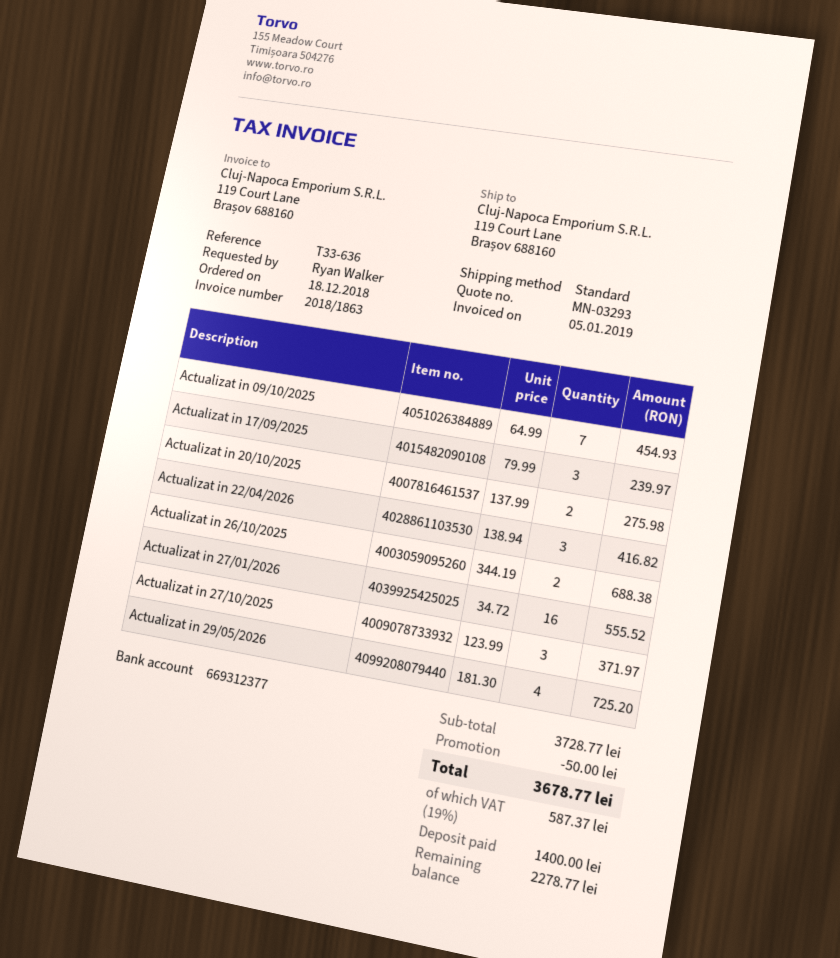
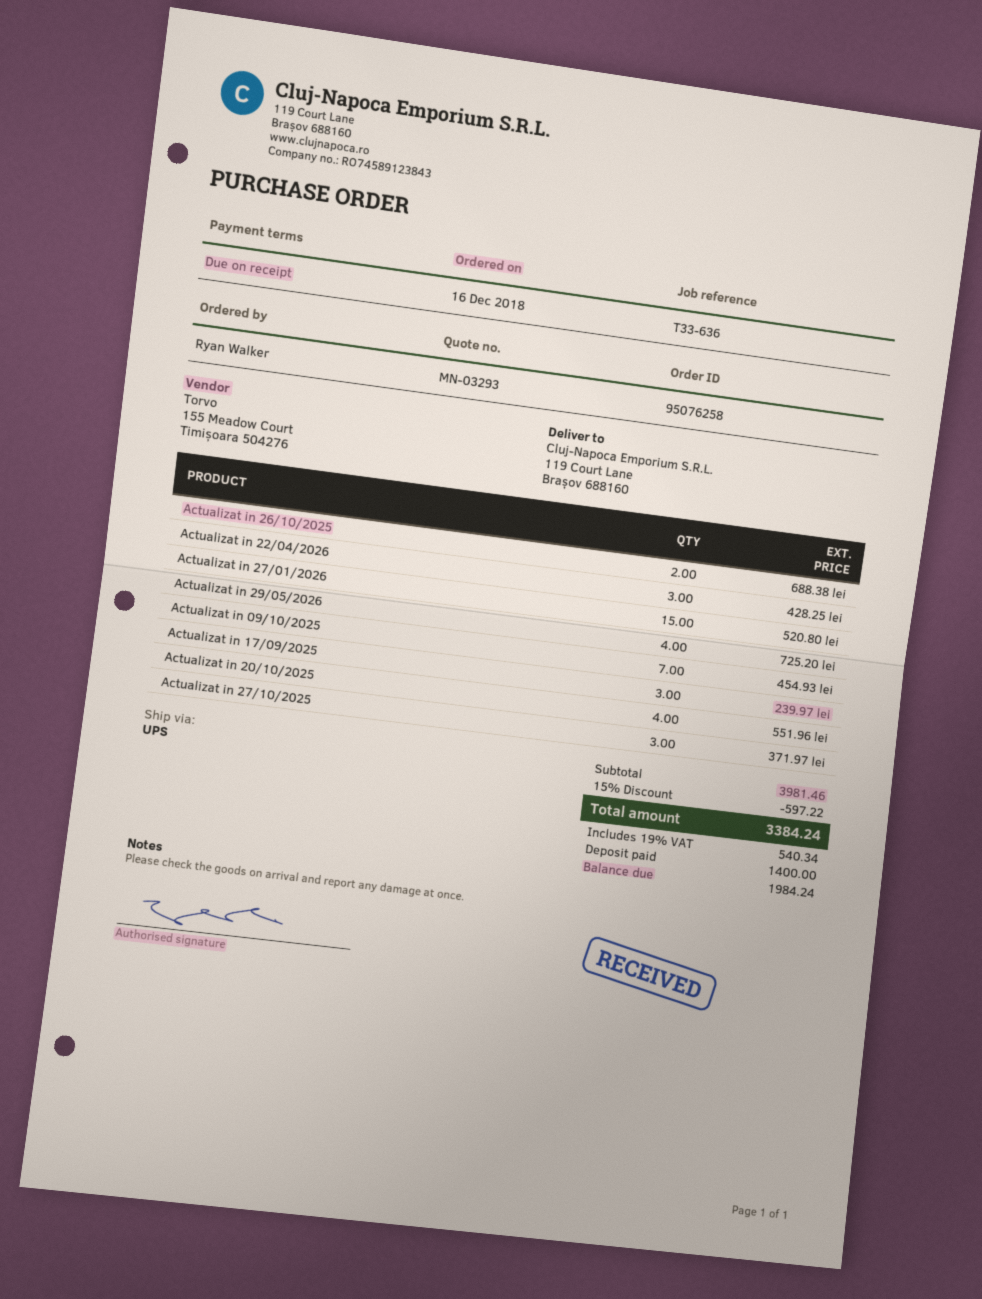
order date: 2018-12-18 -> 2018-12-16
shipping method: standard -> UPS
Actualizat in 20/10/2025: 2 for 275.98 -> 4 for 551.96
Actualizat in 22/04/2026: 3 for 416.82 -> 3 for 428.25
Actualizat in 27/01/2026: 16 for 555.52 -> 15 for 520.80
subtotal: 3728.77 -> 3981.46
discount: 50.00 -> 597.22
tax: 19% = 587.37 -> 19% = 540.34
total: 3678.77 -> 3384.24
balance: 2278.77 -> 1984.24

